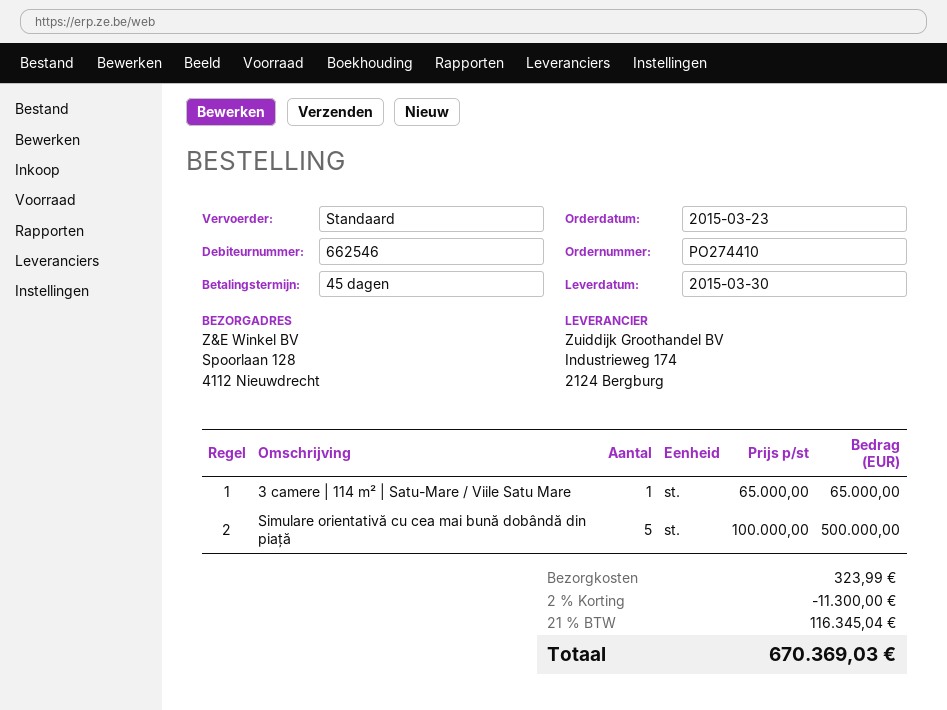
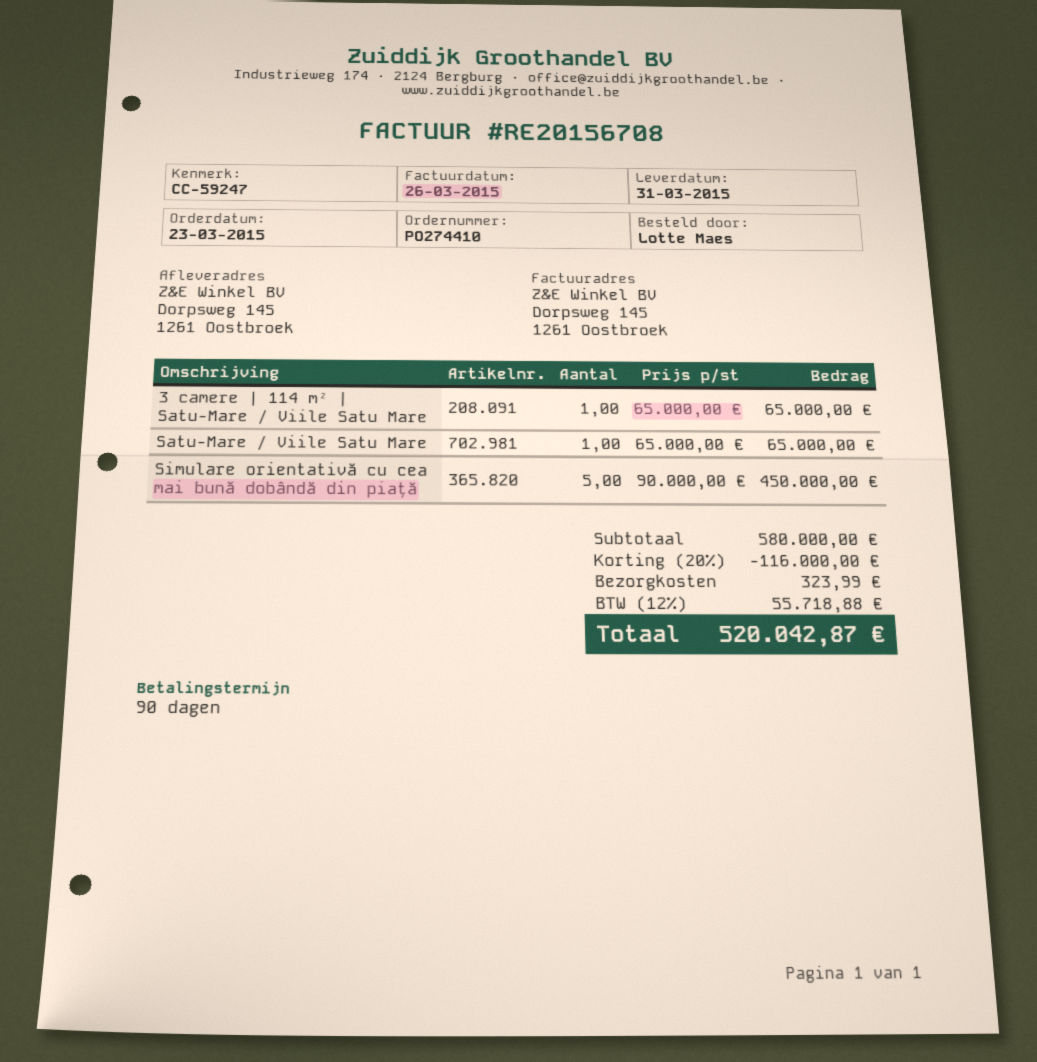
delivery date: 2015-03-30 -> 2015-03-31
payment terms: 45 days -> 90 days
ship to: Spoorlaan 128, 4112 Nieuwdrecht -> Dorpsweg 145, 1261 Oostbroek
Simulare orientativă cu cea mai bună dobândă din piață: 5 x 100000.00 = 500000.00 -> 5 x 90000.00 = 450000.00
Satu-Mare / Viile Satu Mare: none -> 1 x 65000.00 = 65000.00
discount: 2% = 11300.00 -> 20% = 116000.00
tax: 21% = 116345.04 -> 12% = 55718.88
total: 670369.03 -> 520042.87

